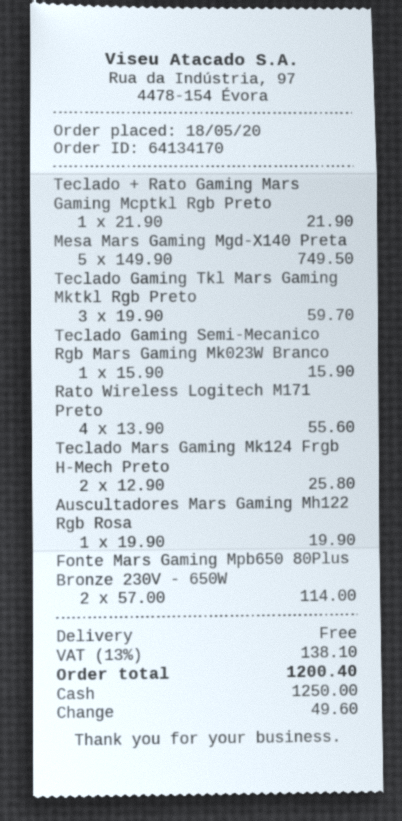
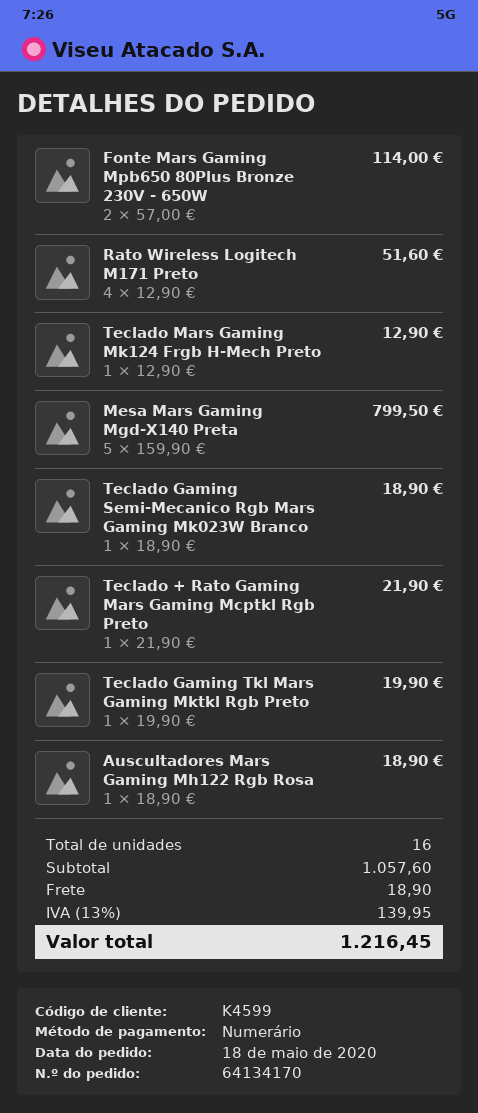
Mesa Mars Gaming Mgd-X140 Preta: 5 x 149.90 = 749.50 -> 5 x 159.90 = 799.50
Teclado Gaming Tkl Mars Gaming Mktkl Rgb Preto: 3 x 19.90 = 59.70 -> 1 x 19.90 = 19.90
Teclado Gaming Semi-Mecanico Rgb Mars Gaming Mk023W Branco: 1 x 15.90 = 15.90 -> 1 x 18.90 = 18.90
Rato Wireless Logitech M171 Preto: 4 x 13.90 = 55.60 -> 4 x 12.90 = 51.60
Teclado Mars Gaming Mk124 Frgb H-Mech Preto: 2 x 12.90 = 25.80 -> 1 x 12.90 = 12.90
Auscultadores Mars Gaming Mh122 Rgb Rosa: 1 x 19.90 = 19.90 -> 1 x 18.90 = 18.90
shipping: 0.00 -> 18.90
tax: 13% = 138.10 -> 13% = 139.95
total: 1200.40 -> 1216.45

